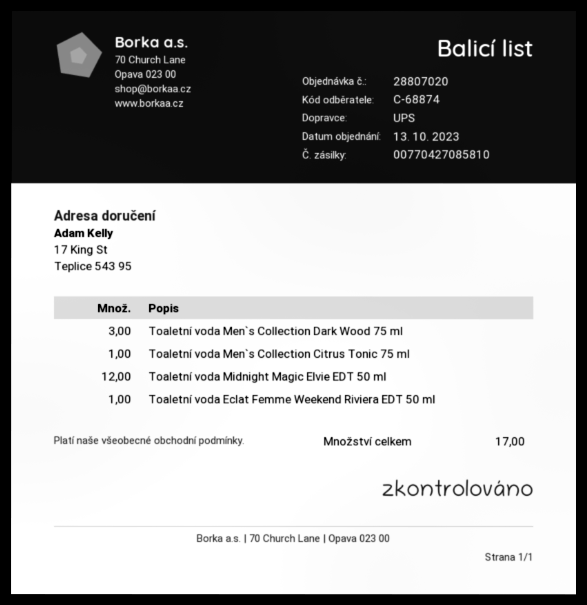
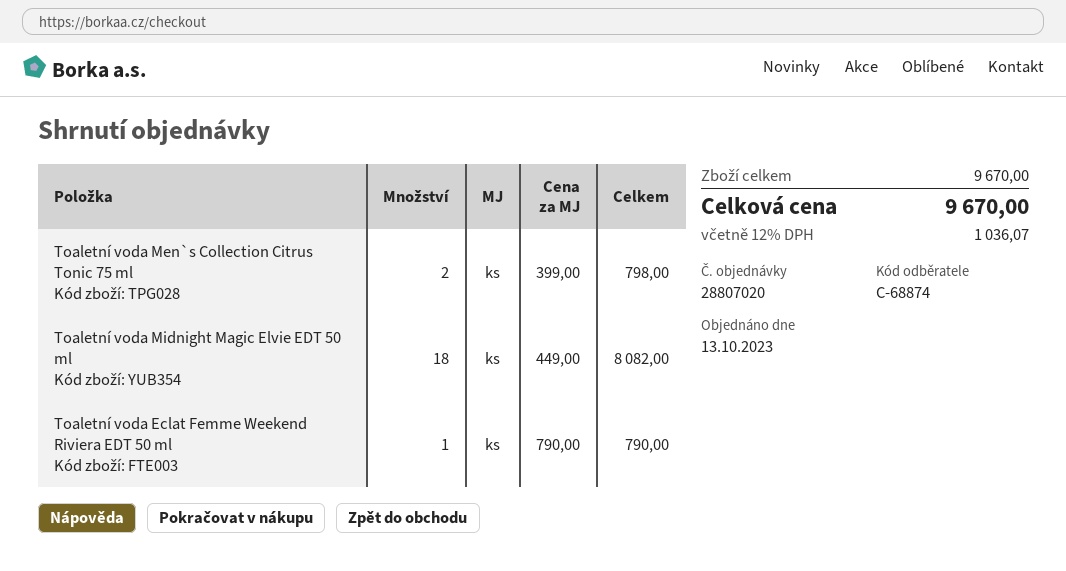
Toaletní voda Men`s Collection Dark Wood 75 ml: 3 -> none
Toaletní voda Men`s Collection Citrus Tonic 75 ml: 1 -> 2
Toaletní voda Midnight Magic Elvie EDT 50 ml: 12 -> 18

